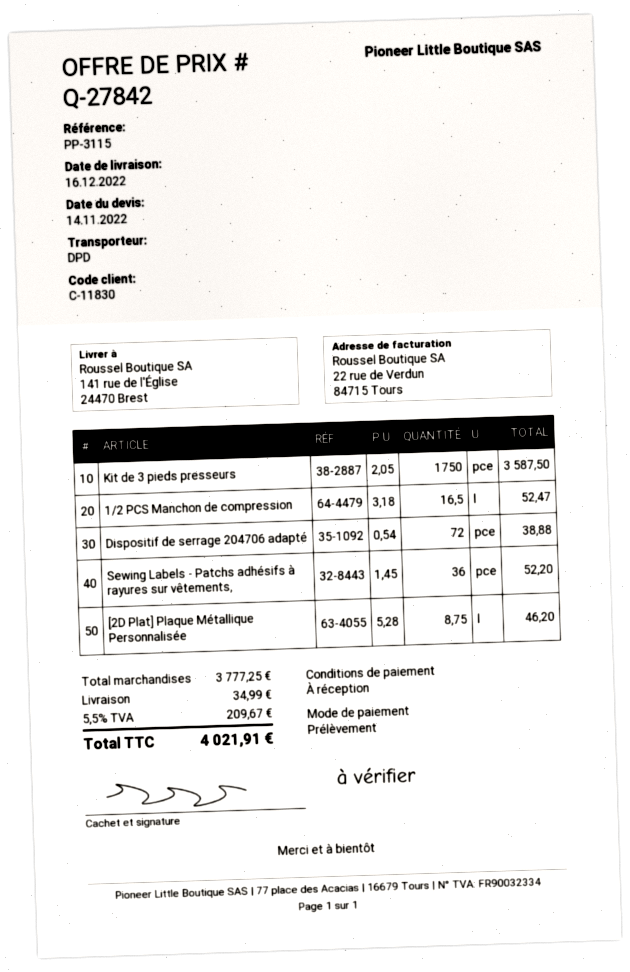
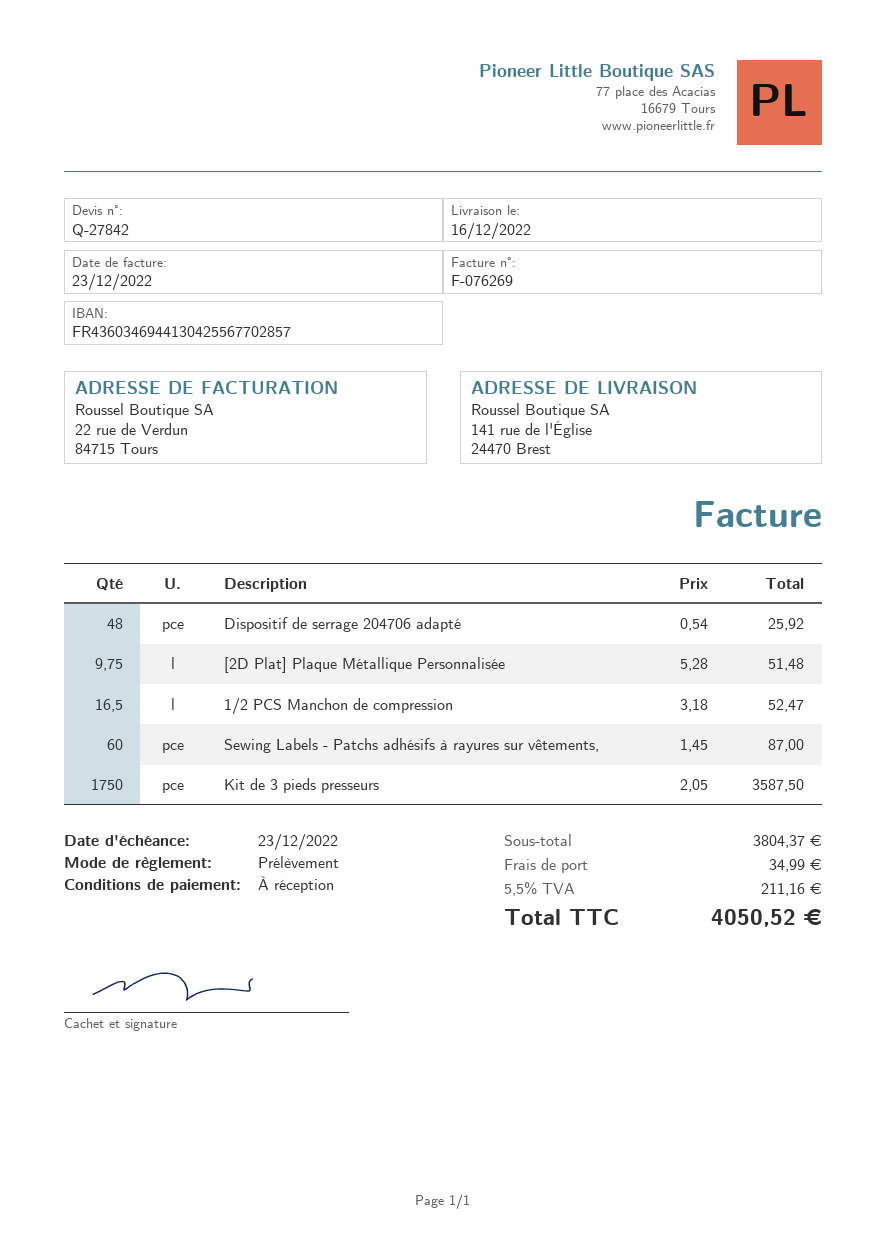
Dispositif de serrage 204706 adapté: 72 x 0.54 = 38.88 -> 48 x 0.54 = 25.92
Sewing Labels - Patchs adhésifs à rayures sur vêtements,: 36 x 1.45 = 52.20 -> 60 x 1.45 = 87.00
[2D Plat] Plaque Métallique Personnalisée: 8.75 x 5.28 = 46.20 -> 9.75 x 5.28 = 51.48
subtotal: 3777.25 -> 3804.37
tax: 5.5% = 209.67 -> 5.5% = 211.16
total: 4021.91 -> 4050.52

